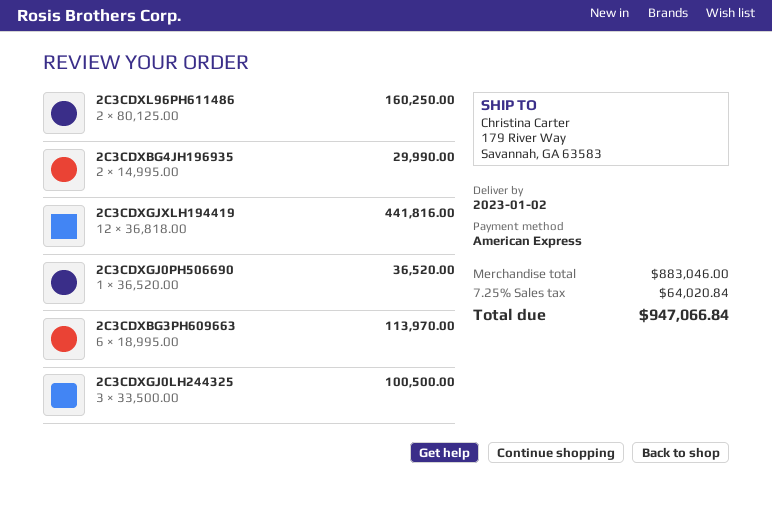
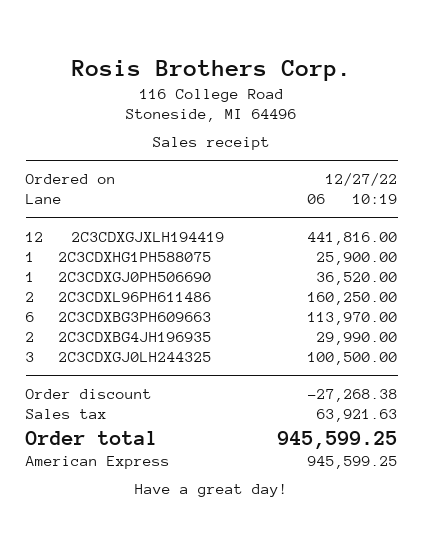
2C3CDXHG1PH588075: none -> 1 for 25900.00
discount: none -> 27268.38
tax: 64020.84 -> 63921.63
total: 947066.84 -> 945599.25

